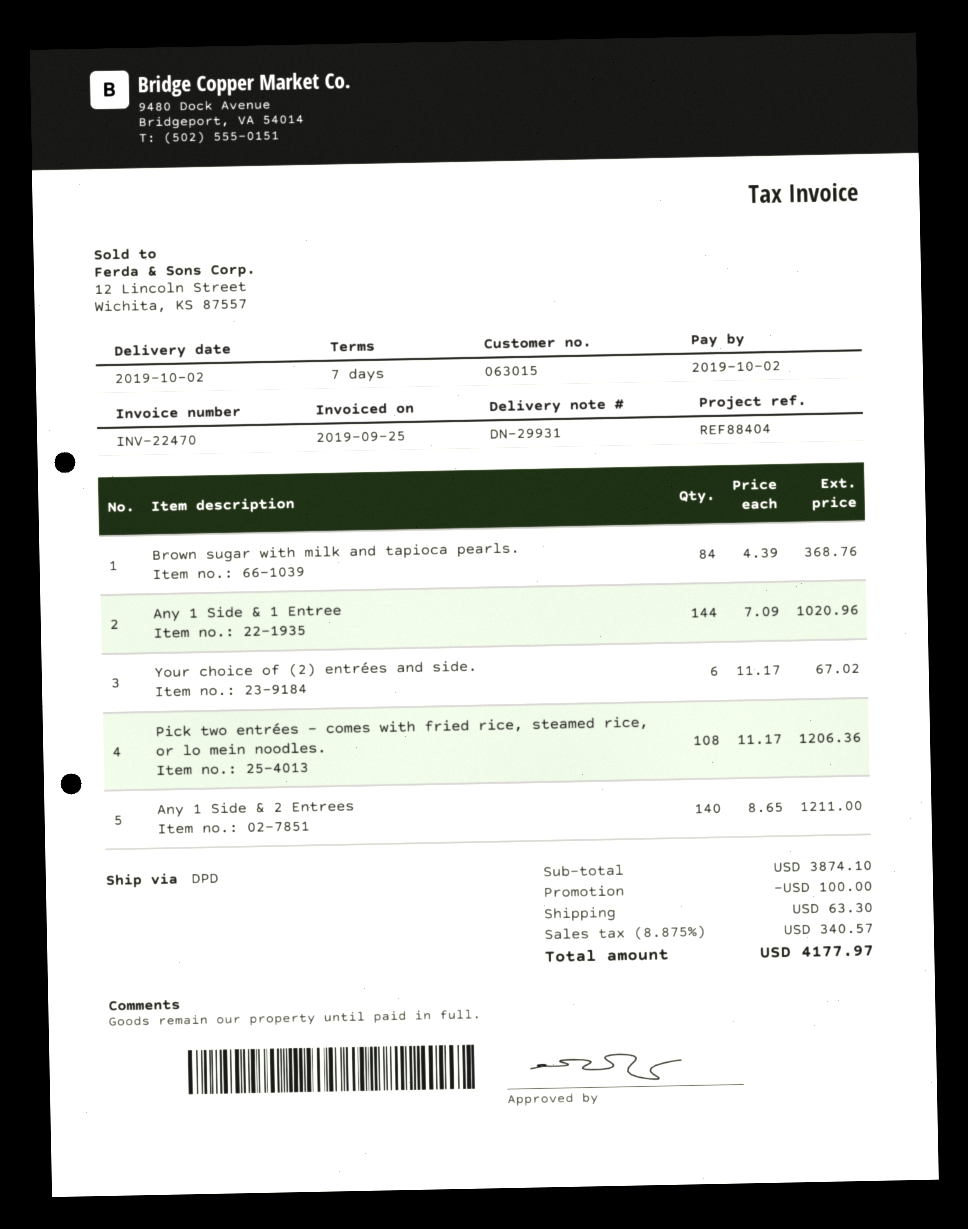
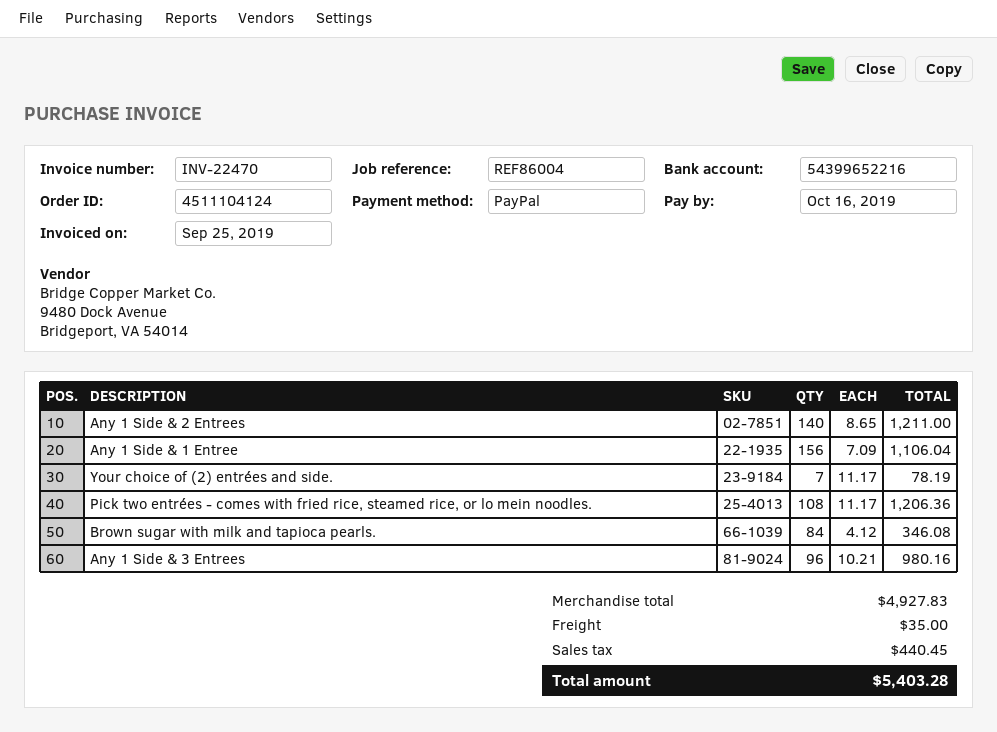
due date: 2019-10-02 -> 2019-10-16
reference: REF88404 -> REF86004
Brown sugar with milk and tapioca pearls.: 84 x 4.39 = 368.76 -> 84 x 4.12 = 346.08
Any 1 Side & 1 Entree: 144 x 7.09 = 1020.96 -> 156 x 7.09 = 1106.04
Your choice of (2) entrées and side.: 6 x 11.17 = 67.02 -> 7 x 11.17 = 78.19
Any 1 Side & 3 Entrees: none -> 96 x 10.21 = 980.16
subtotal: 3874.10 -> 4927.83
discount: 100.00 -> none
shipping: 63.30 -> 35.00
tax: 340.57 -> 440.45
total: 4177.97 -> 5403.28

